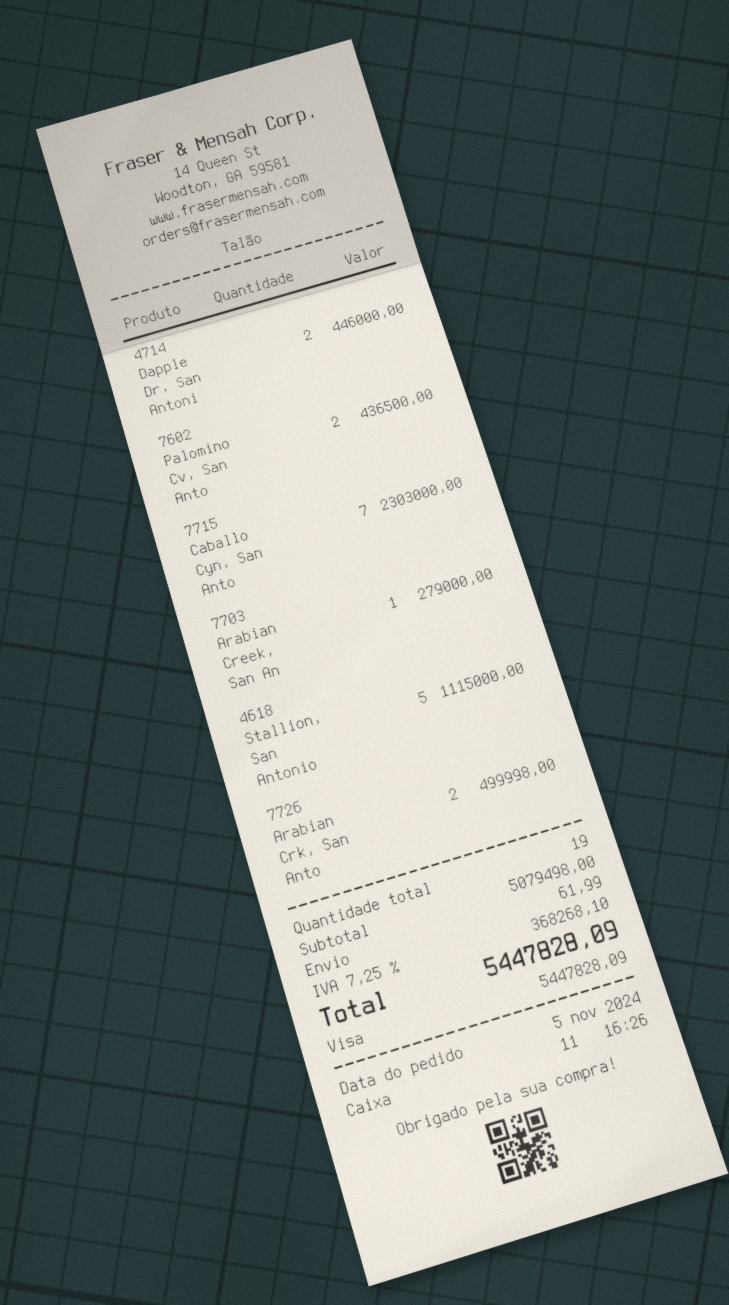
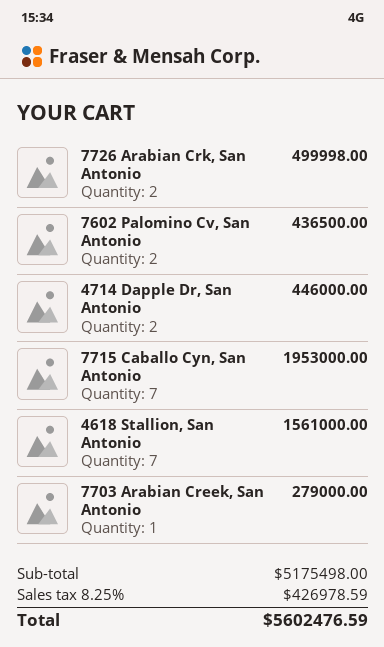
7715 Caballo Cyn, San Anto: 7 for 2303000.00 -> 7 for 1953000.00
4618 Stallion, San Antonio: 5 for 1115000.00 -> 7 for 1561000.00
subtotal: 5079498.00 -> 5175498.00
shipping: 61.99 -> none
tax: 7.25% = 368268.10 -> 8.25% = 426978.59
total: 5447828.09 -> 5602476.59

